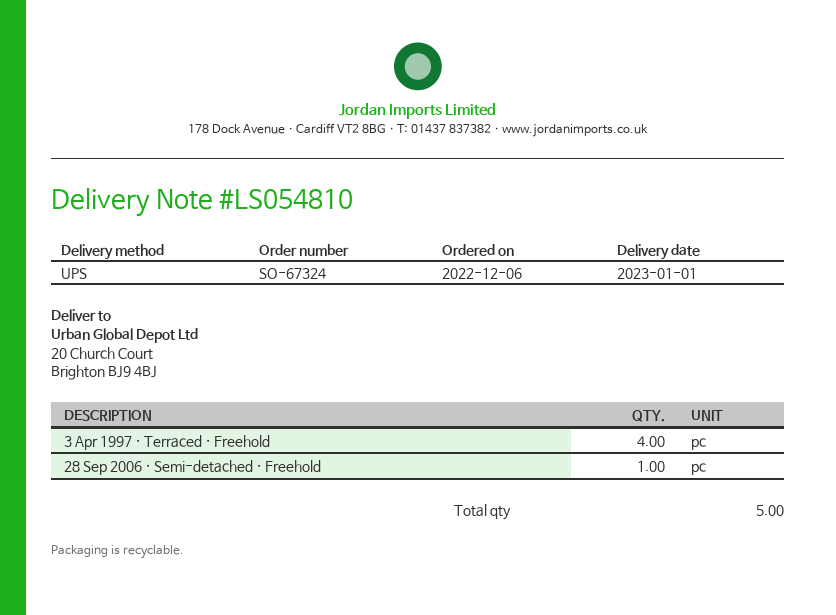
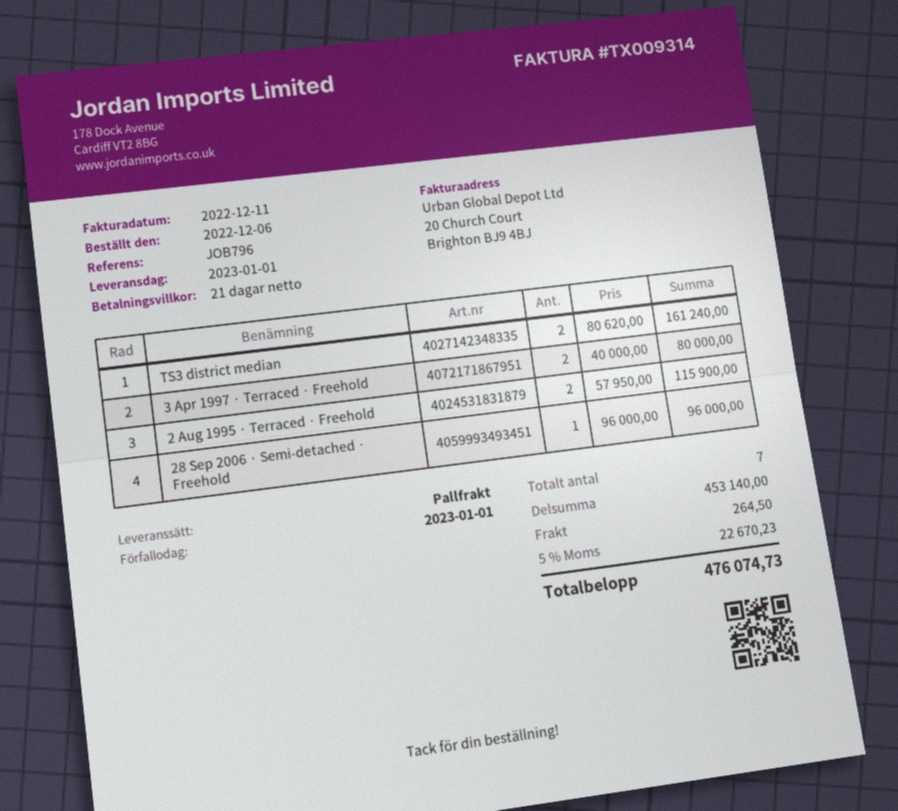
shipping method: UPS -> pallet freight
3 Apr 1997 · Terraced · Freehold: 4 -> 2
TS3 district median: none -> 2
2 Aug 1995 · Terraced · Freehold: none -> 2
total quantity: 5 -> 7

